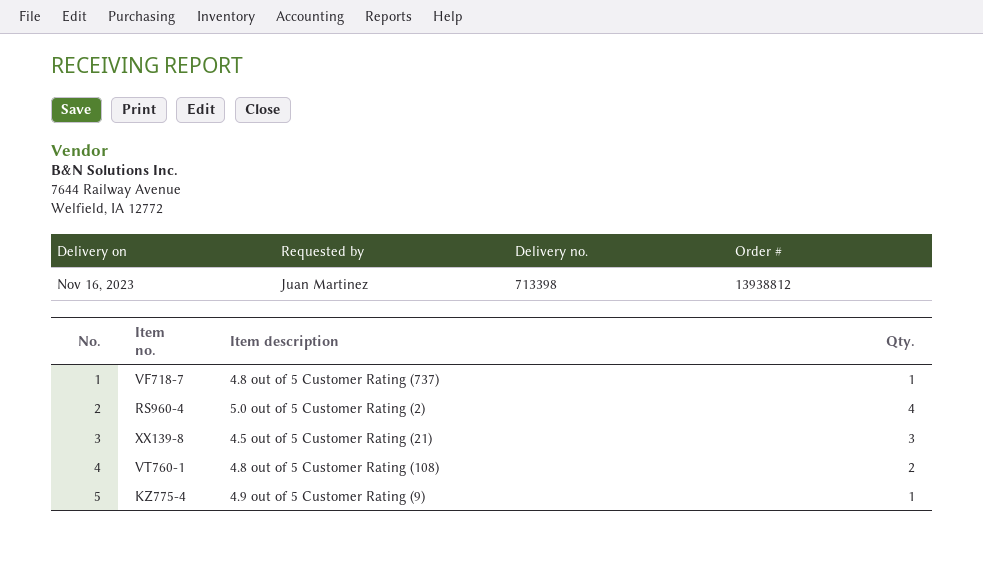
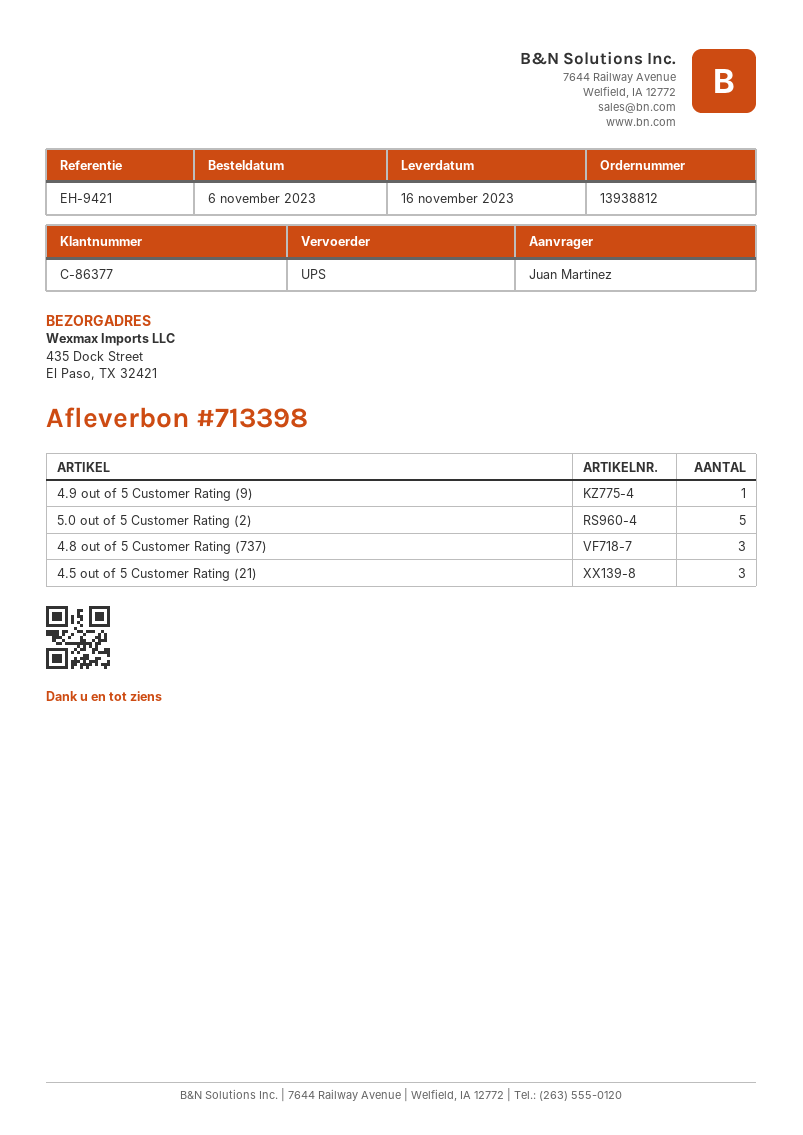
4.8 out of 5 Customer Rating (737): 1 -> 3
5.0 out of 5 Customer Rating (2): 4 -> 5
4.8 out of 5 Customer Rating (108): 2 -> none

